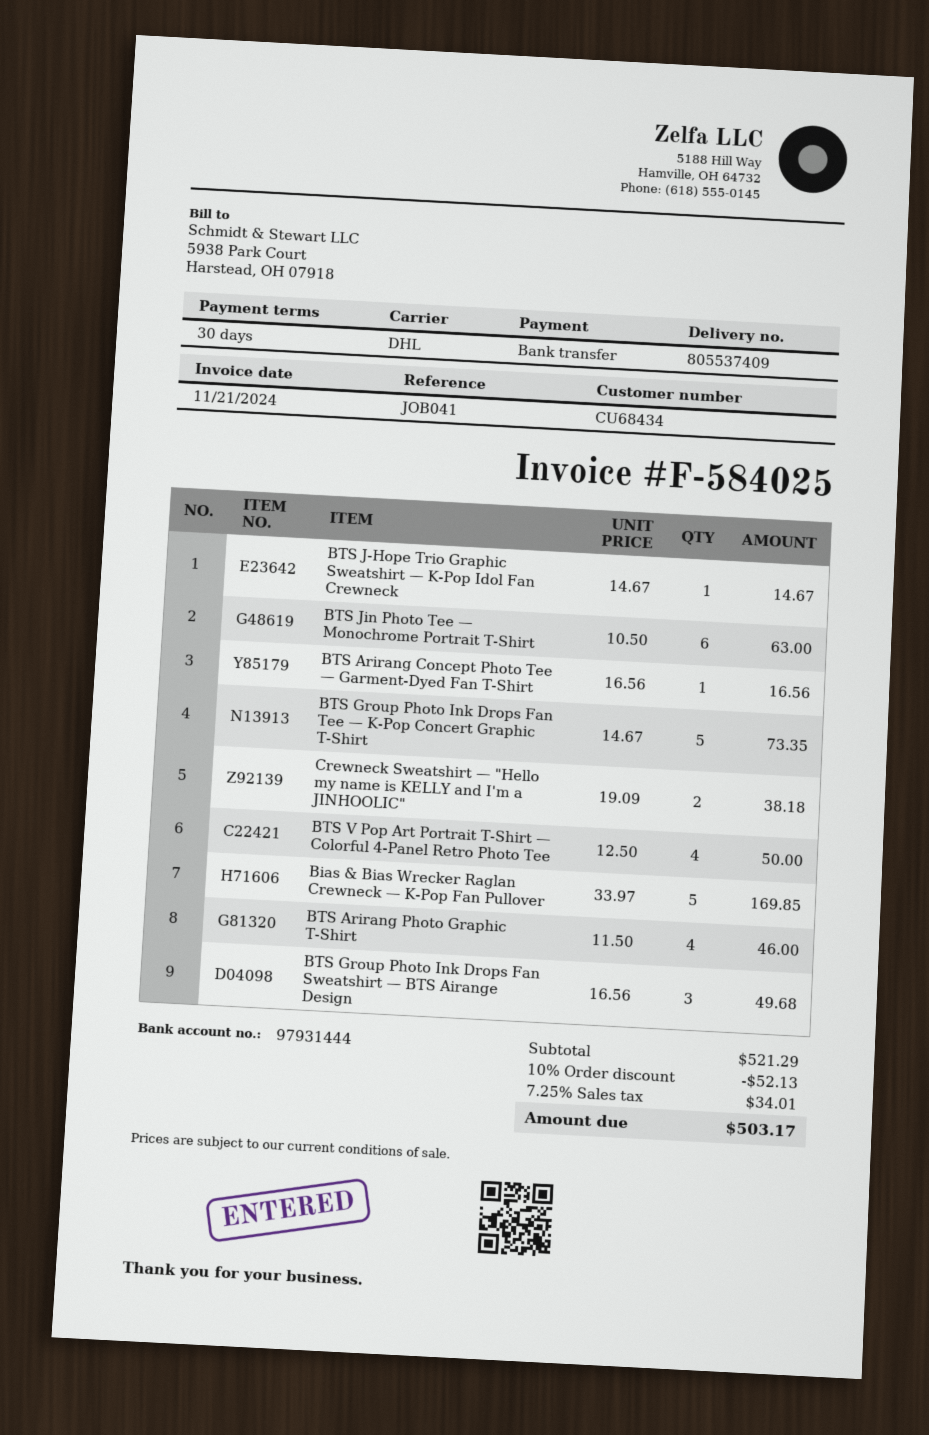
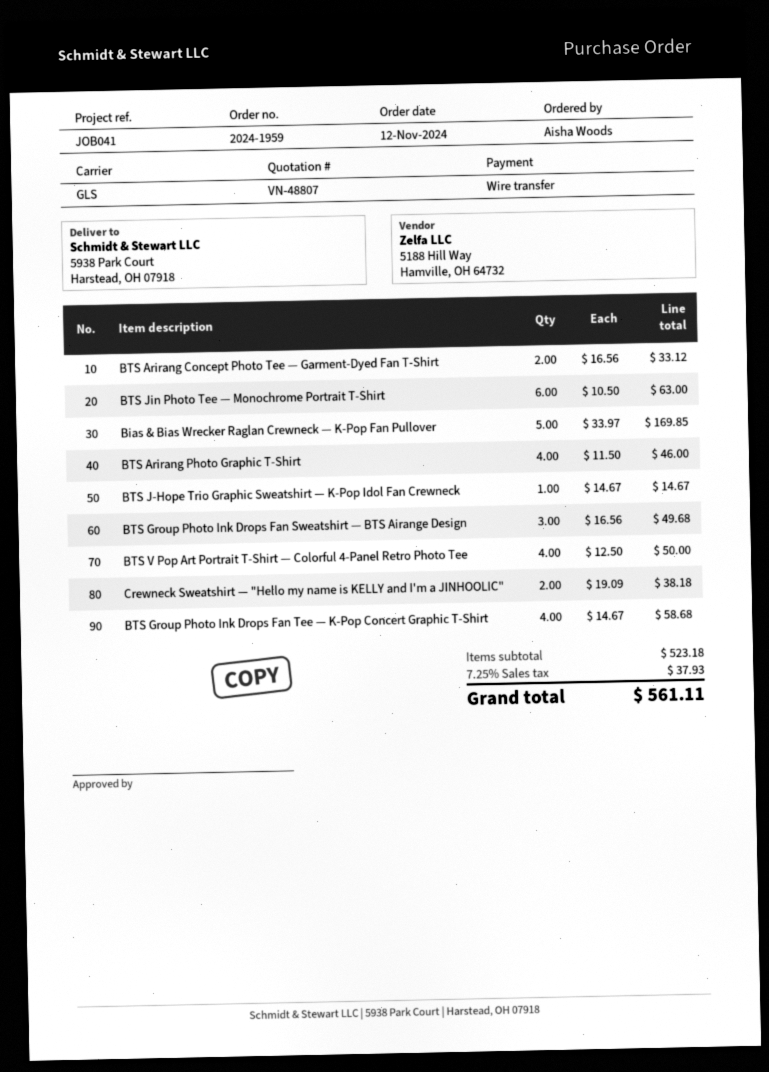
shipping method: DHL -> GLS
BTS Arirang Concept Photo Tee — Garment-Dyed Fan T-Shirt: 1 x 16.56 = 16.56 -> 2 x 16.56 = 33.12
BTS Group Photo Ink Drops Fan Tee — K-Pop Concert Graphic T-Shirt: 5 x 14.67 = 73.35 -> 4 x 14.67 = 58.68
subtotal: 521.29 -> 523.18
discount: 10% = 52.13 -> none
tax: 7.25% = 34.01 -> 7.25% = 37.93
total: 503.17 -> 561.11

